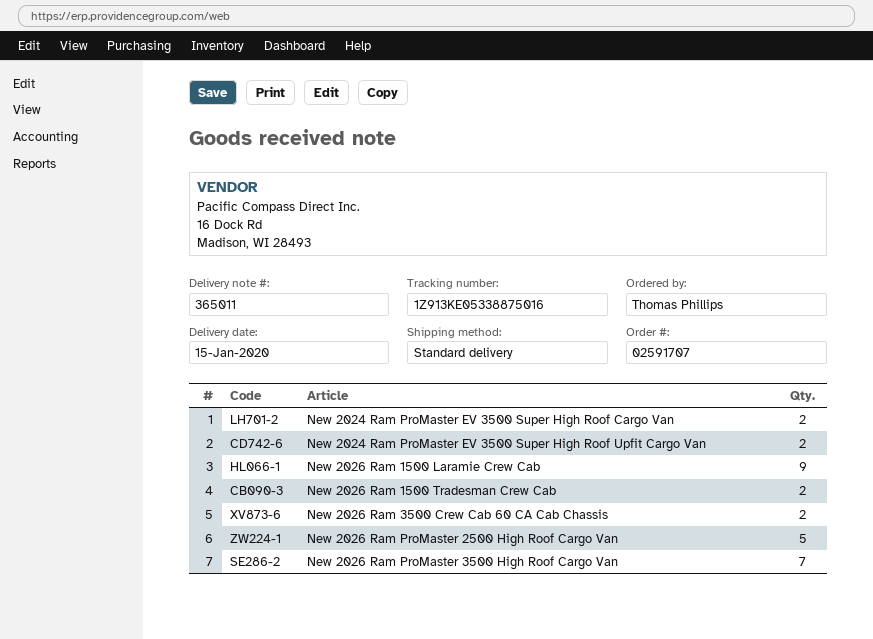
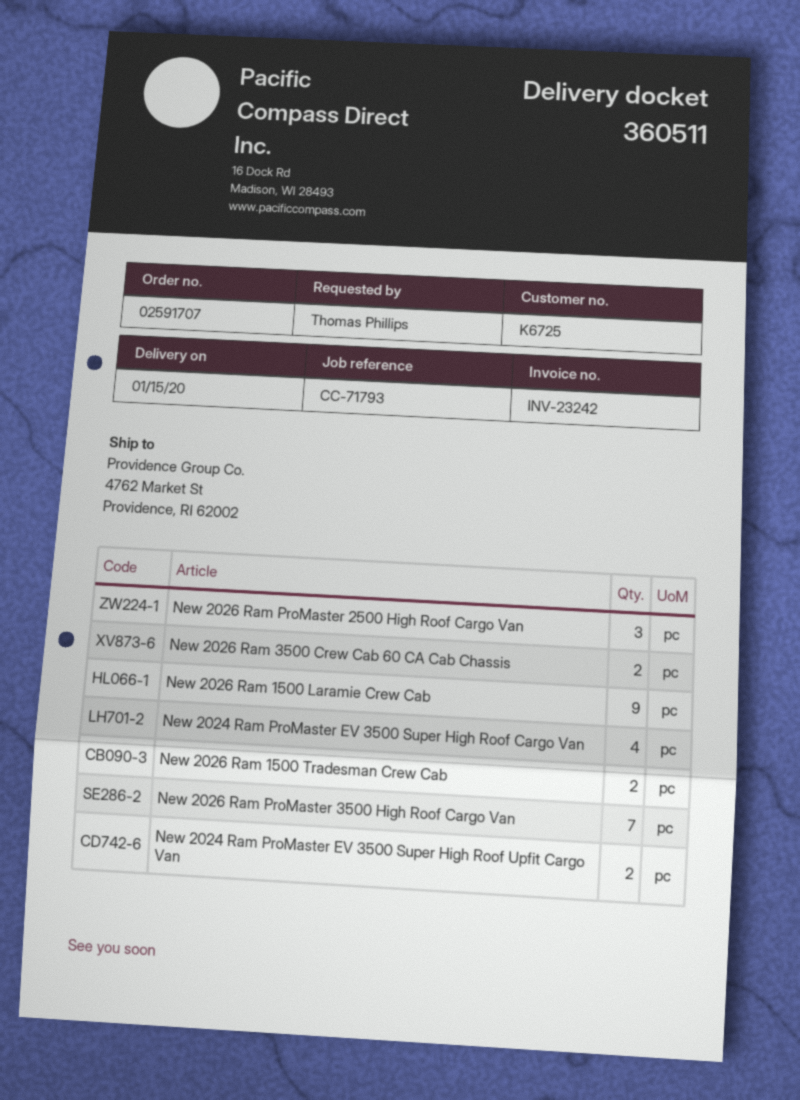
delivery note number: 365011 -> 360511
New 2024 Ram ProMaster EV 3500 Super High Roof Cargo Van: 2 -> 4
New 2026 Ram ProMaster 2500 High Roof Cargo Van: 5 -> 3

